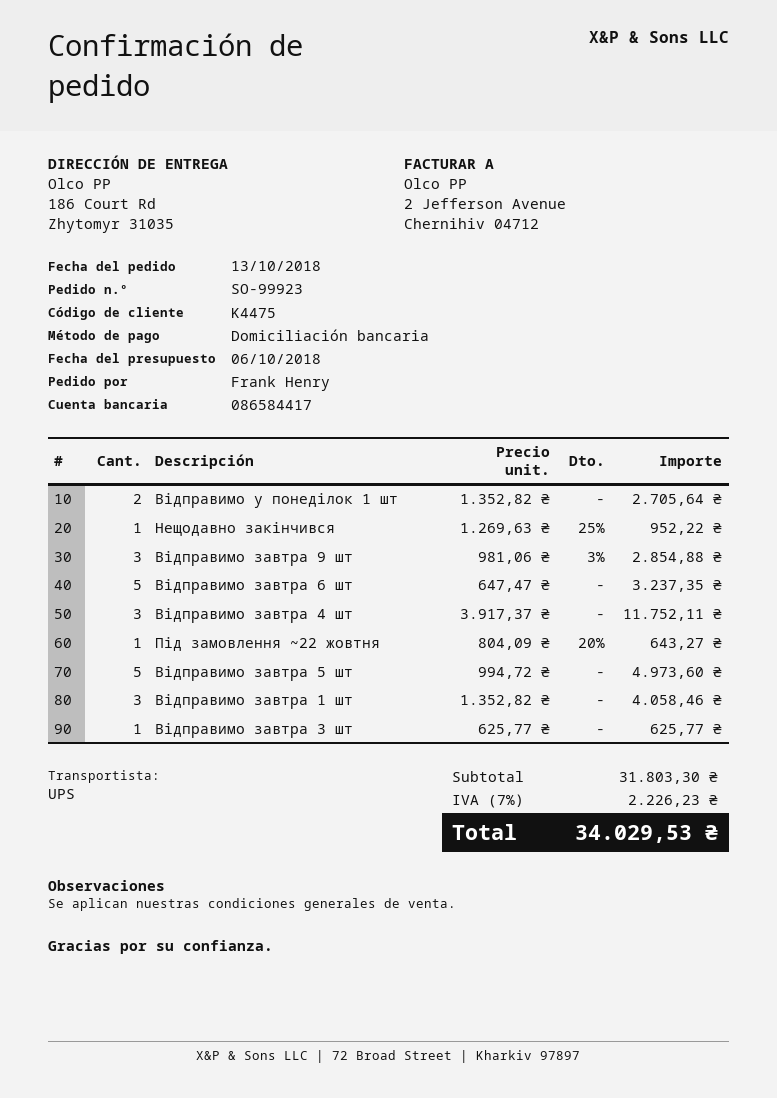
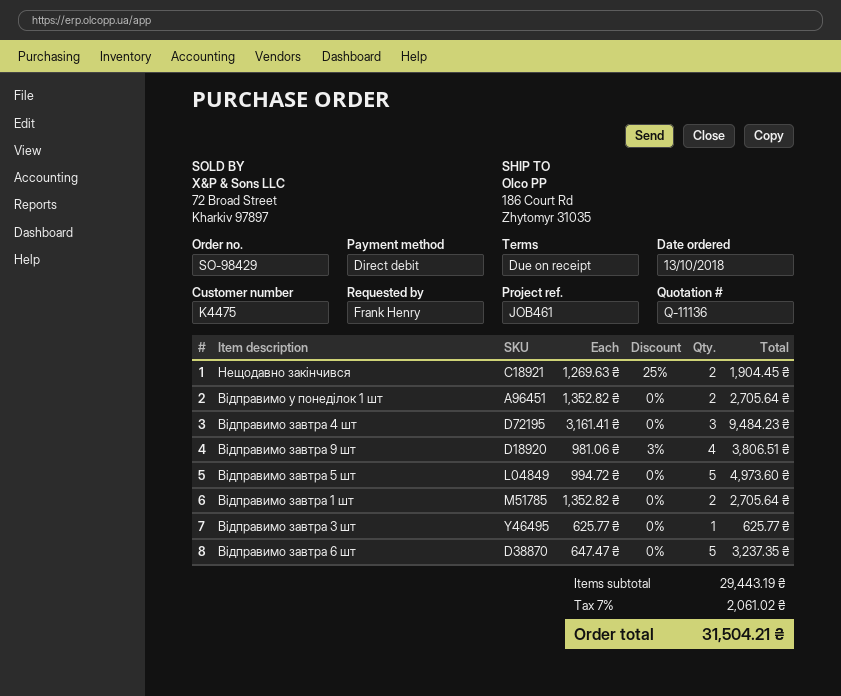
order number: SO-99923 -> SO-98429
Нещодавно закінчився: 1 x 1269.63 - 25% = 952.22 -> 2 x 1269.63 - 25% = 1904.45
Відправимо завтра 9 шт: 3 x 981.06 - 3% = 2854.88 -> 4 x 981.06 - 3% = 3806.51
Відправимо завтра 4 шт: 3 x 3917.37 = 11752.11 -> 3 x 3161.41 = 9484.23
Під замовлення ~22 жовтня: 1 x 804.09 - 20% = 643.27 -> none
Відправимо завтра 1 шт: 3 x 1352.82 = 4058.46 -> 2 x 1352.82 = 2705.64
subtotal: 31803.30 -> 29443.19
tax: 7% = 2226.23 -> 7% = 2061.02
total: 34029.53 -> 31504.21

